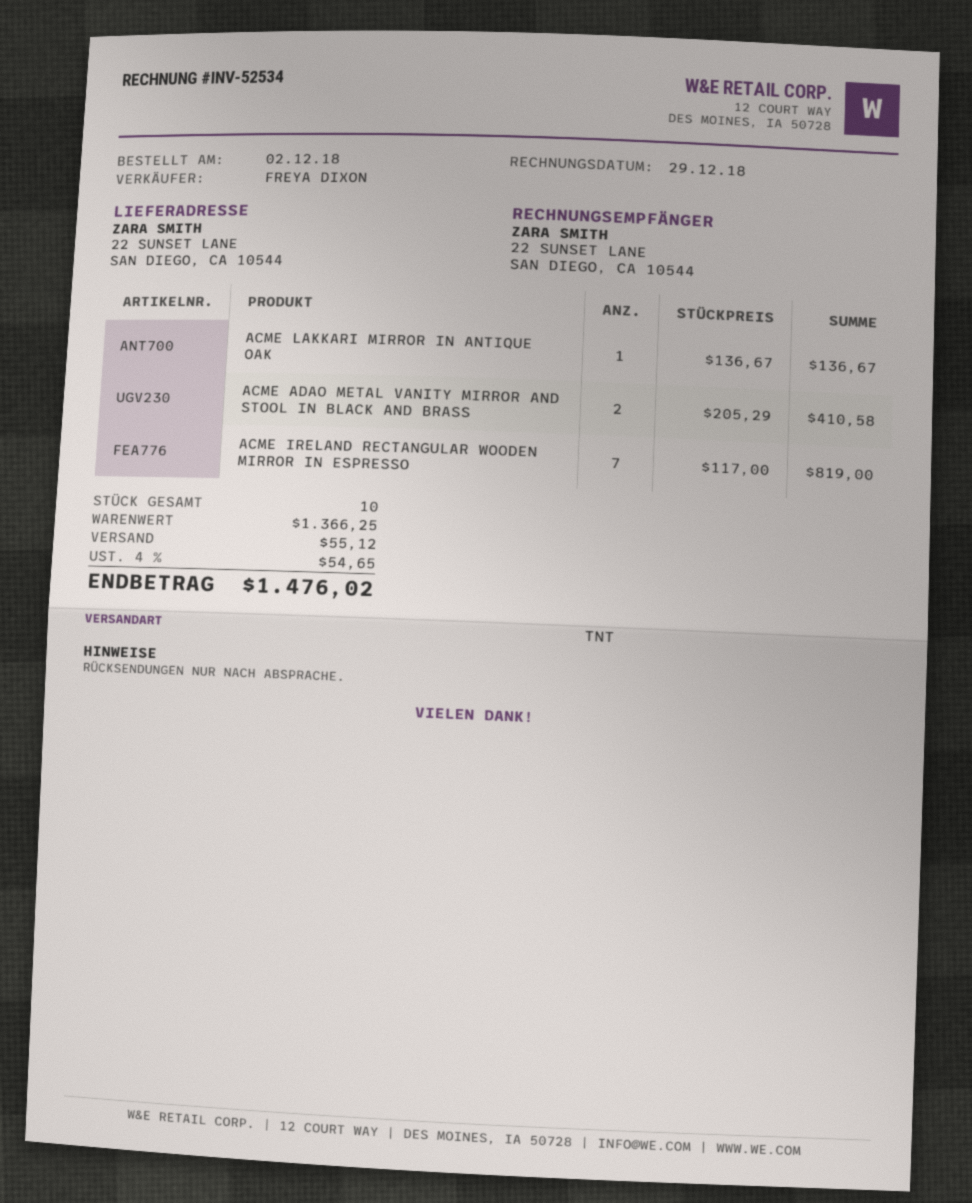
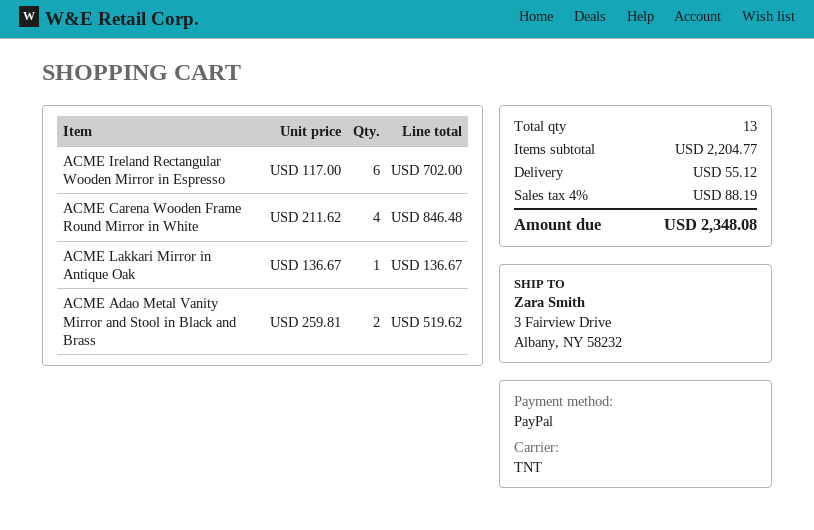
ship to: 22 SUNSET LANE, SAN DIEGO, CA 10544 -> 3 Fairview Drive, Albany, NY 58232
ACME ADAO METAL VANITY MIRROR AND STOOL IN BLACK AND BRASS: 2 x 205.29 = 410.58 -> 2 x 259.81 = 519.62
ACME IRELAND RECTANGULAR WOODEN MIRROR IN ESPRESSO: 7 x 117.00 = 819.00 -> 6 x 117.00 = 702.00
ACME Carena Wooden Frame Round Mirror in White: none -> 4 x 211.62 = 846.48
total quantity: 10 -> 13
subtotal: 1366.25 -> 2204.77
tax: 4% = 54.65 -> 4% = 88.19
total: 1476.02 -> 2348.08

